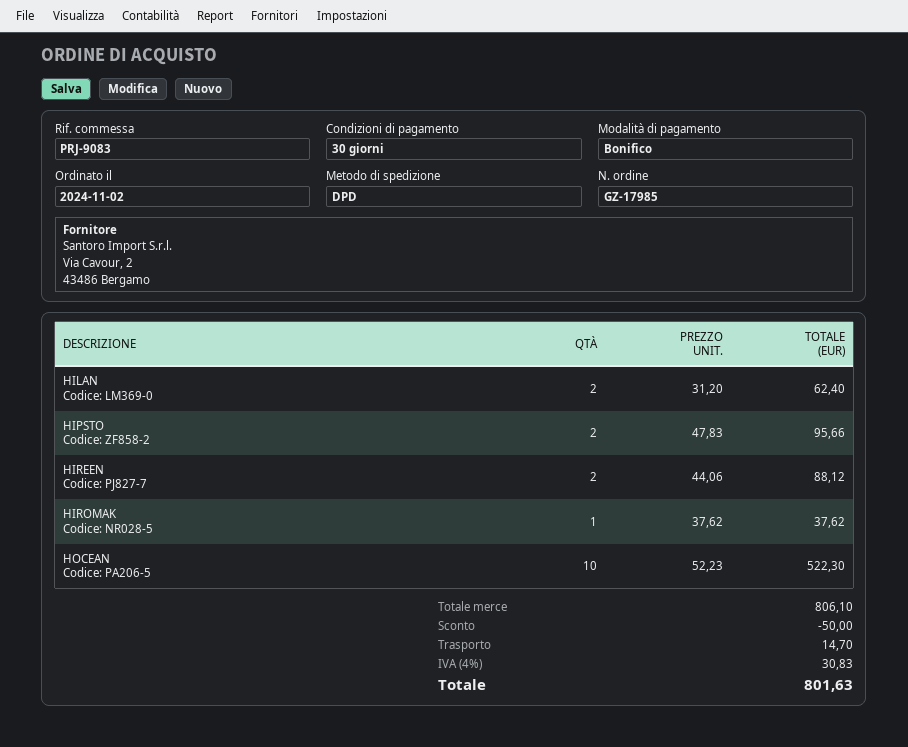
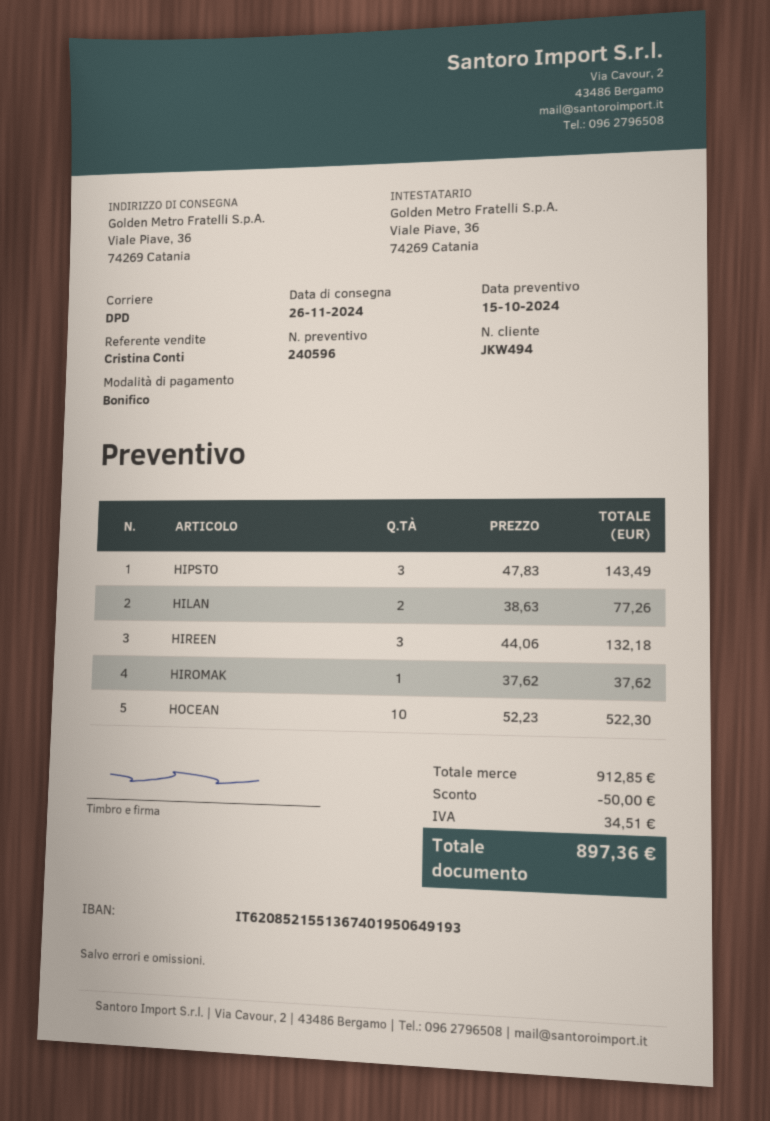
HILAN: 2 x 31.20 = 62.40 -> 2 x 38.63 = 77.26
HIPSTO: 2 x 47.83 = 95.66 -> 3 x 47.83 = 143.49
HIREEN: 2 x 44.06 = 88.12 -> 3 x 44.06 = 132.18
subtotal: 806.10 -> 912.85
shipping: 14.70 -> none
tax: 30.83 -> 34.51
total: 801.63 -> 897.36

